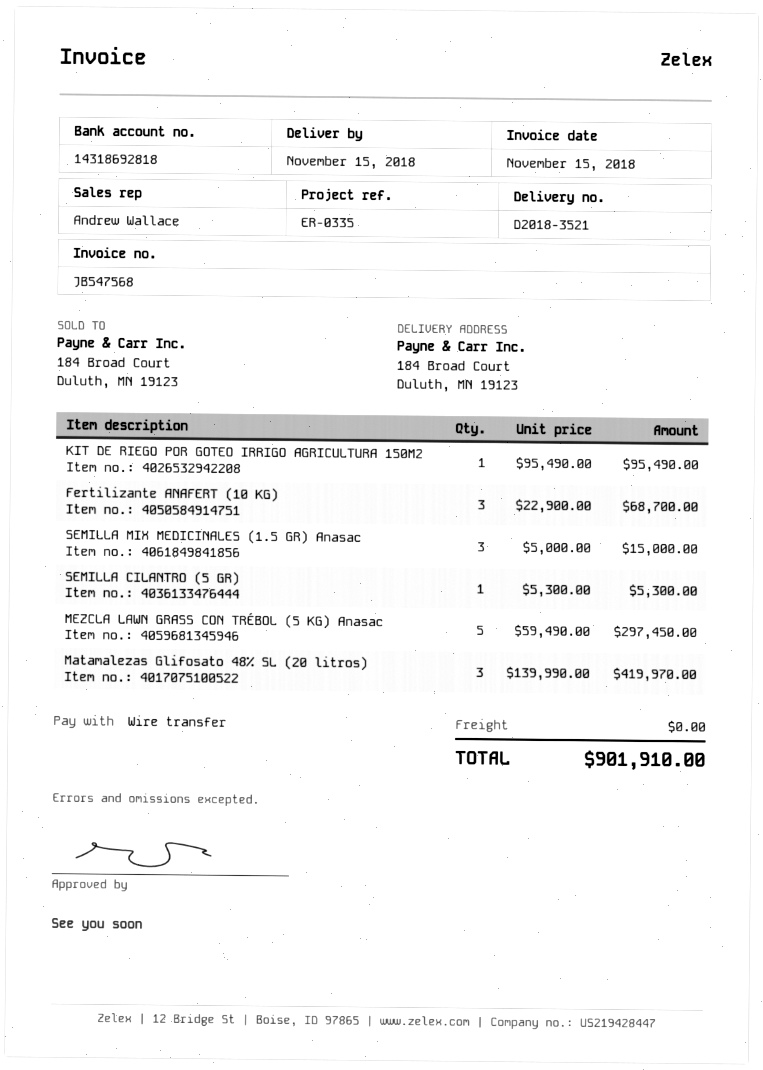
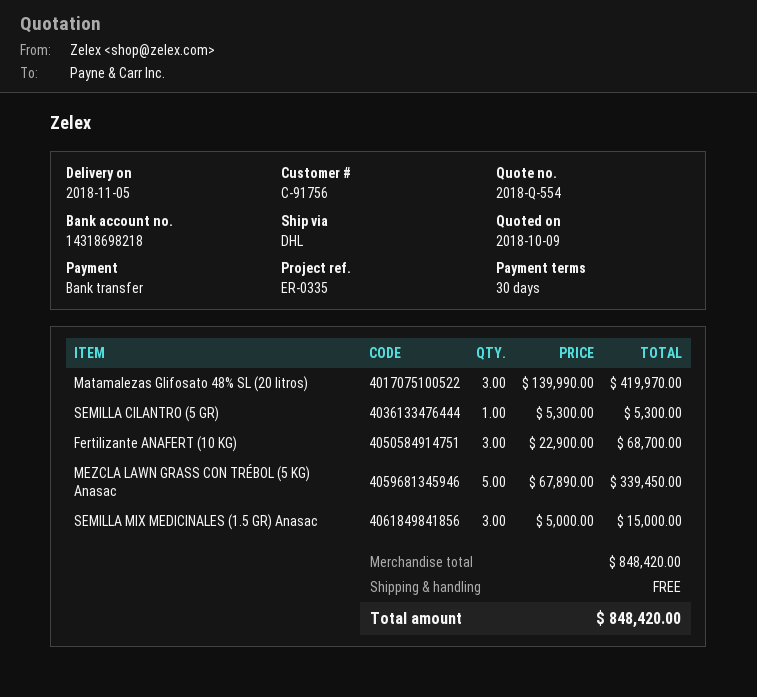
delivery date: 2018-11-15 -> 2018-11-05
bank account: 14318692818 -> 14318698218
KIT DE RIEGO POR GOTEO IRRIGO AGRICULTURA 150M2: 1 x 95490.00 = 95490.00 -> none
MEZCLA LAWN GRASS CON TRÉBOL (5 KG) Anasac: 5 x 59490.00 = 297450.00 -> 5 x 67890.00 = 339450.00
total: 901910.00 -> 848420.00

